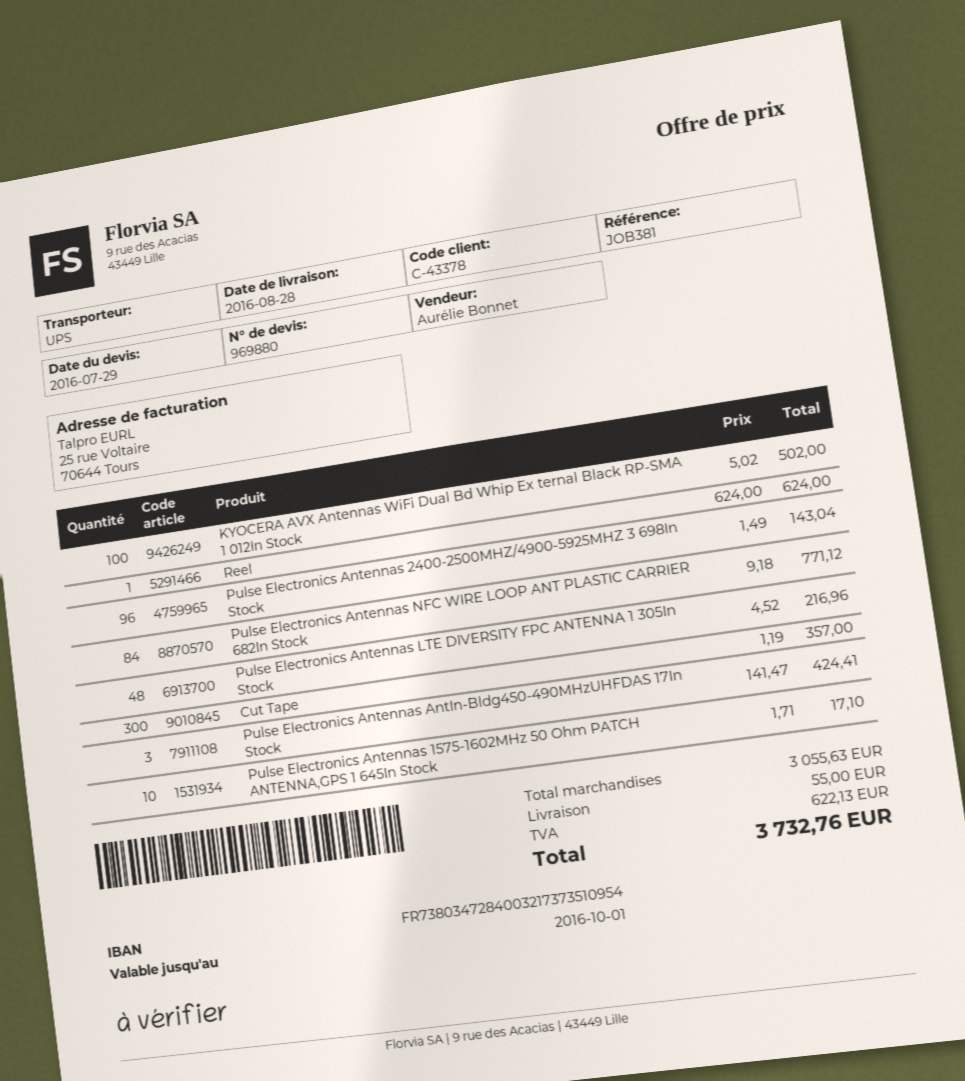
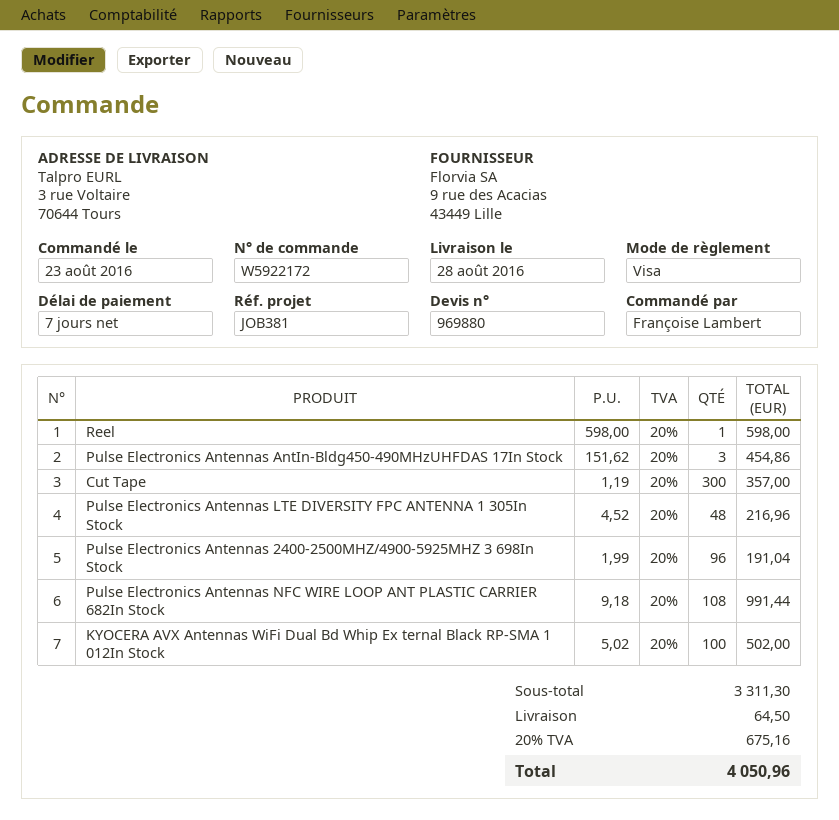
Reel: 1 x 624.00 = 624.00 -> 1 x 598.00 = 598.00
Pulse Electronics Antennas 2400-2500MHZ/4900-5925MHZ 3 698In Stock: 96 x 1.49 = 143.04 -> 96 x 1.99 = 191.04
Pulse Electronics Antennas NFC WIRE LOOP ANT PLASTIC CARRIER 682In Stock: 84 x 9.18 = 771.12 -> 108 x 9.18 = 991.44
Pulse Electronics Antennas AntIn-Bldg450-490MHzUHFDAS 17In Stock: 3 x 141.47 = 424.41 -> 3 x 151.62 = 454.86
Pulse Electronics Antennas 1575-1602MHz 50 Ohm PATCH ANTENNA,GPS 1 645In Stock: 10 x 1.71 = 17.10 -> none
subtotal: 3055.63 -> 3311.30
shipping: 55.00 -> 64.50
tax: 622.13 -> 675.16
total: 3732.76 -> 4050.96

